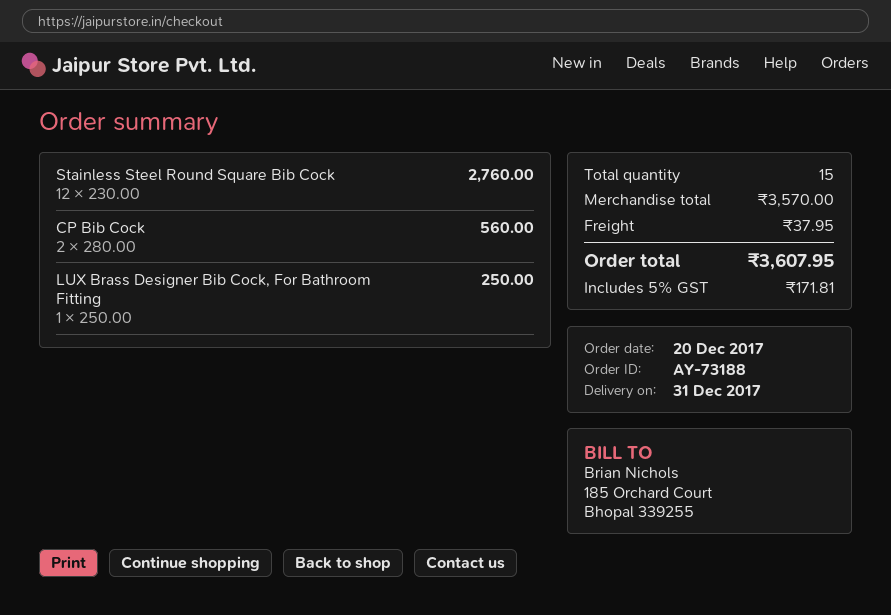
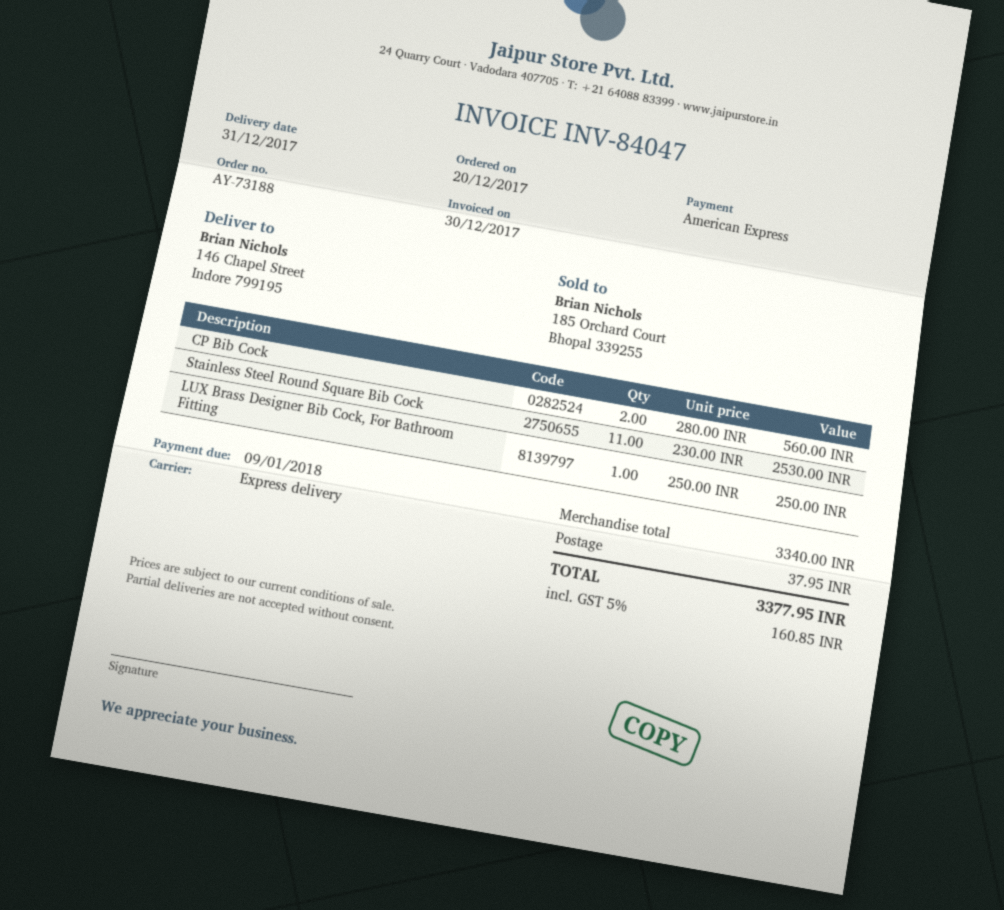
Stainless Steel Round Square Bib Cock: 12 x 230.00 = 2760.00 -> 11 x 230.00 = 2530.00
subtotal: 3570.00 -> 3340.00
tax: 5% = 171.81 -> 5% = 160.85
total: 3607.95 -> 3377.95

